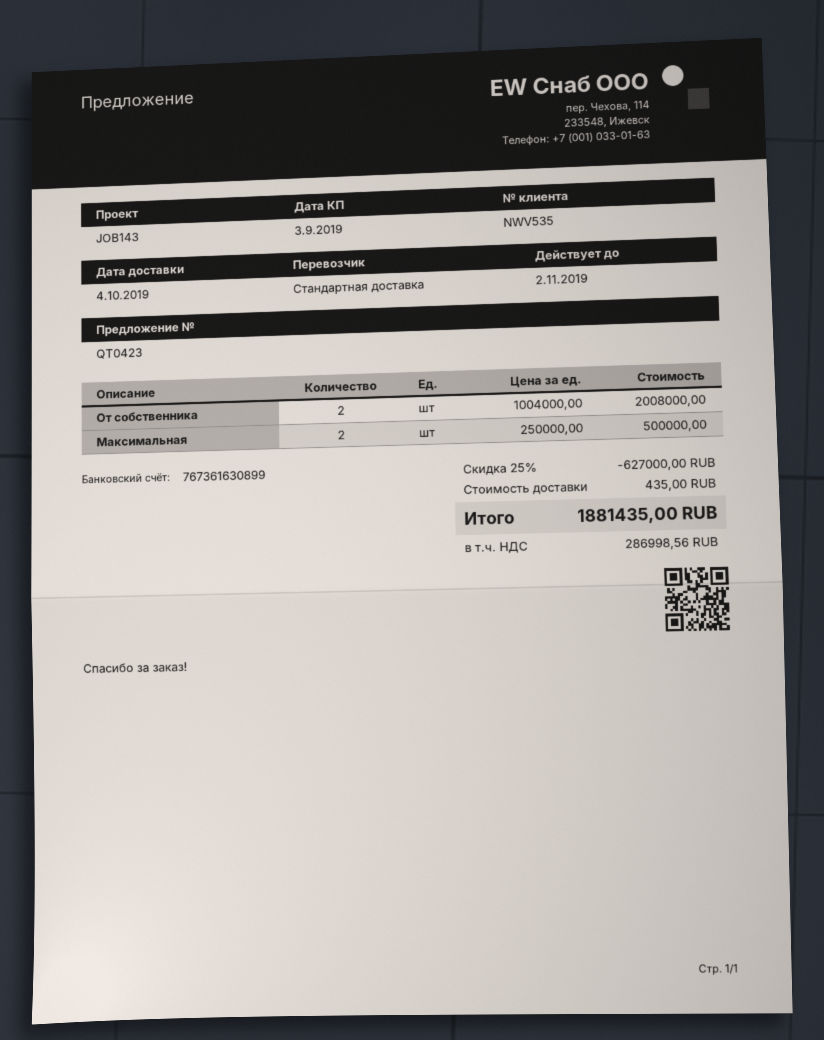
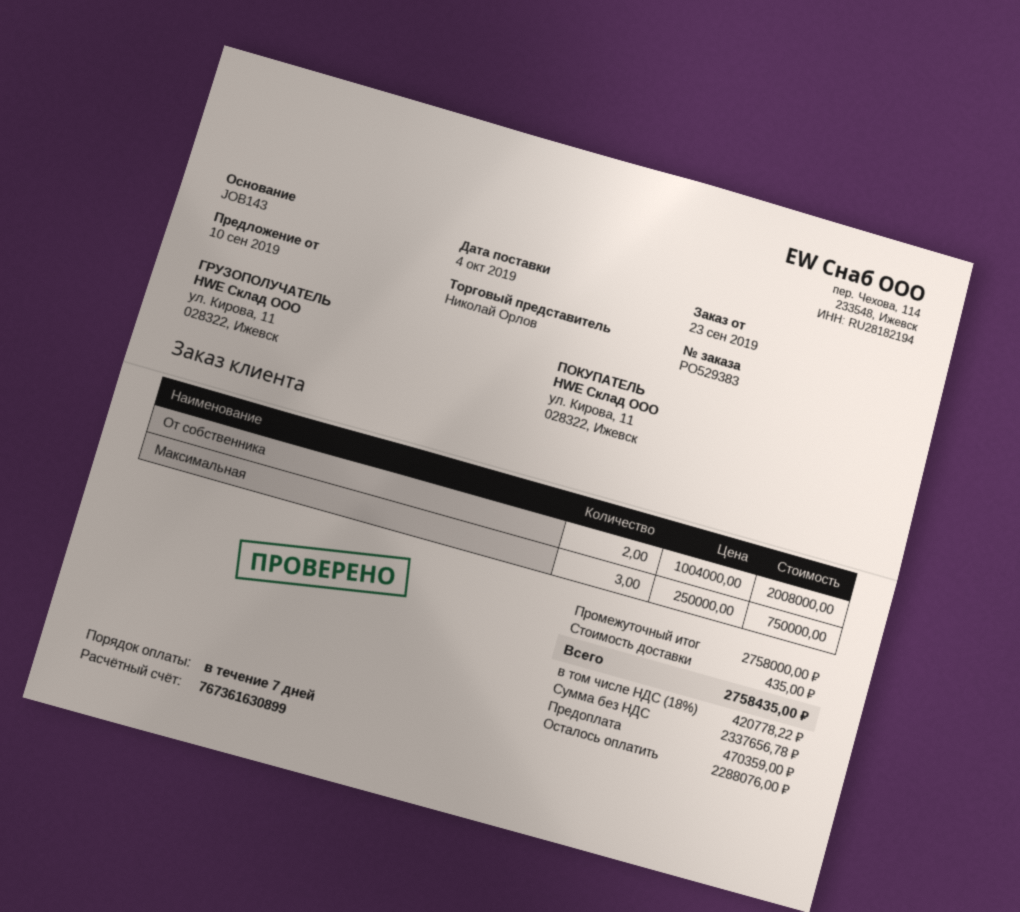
quote date: 2019-09-03 -> 2019-09-10
Максимальная: 2 x 250000.00 = 500000.00 -> 3 x 250000.00 = 750000.00
discount: 25% = 627000.00 -> none
tax: 286998.56 -> 420778.22
total: 1881435.00 -> 2758435.00

